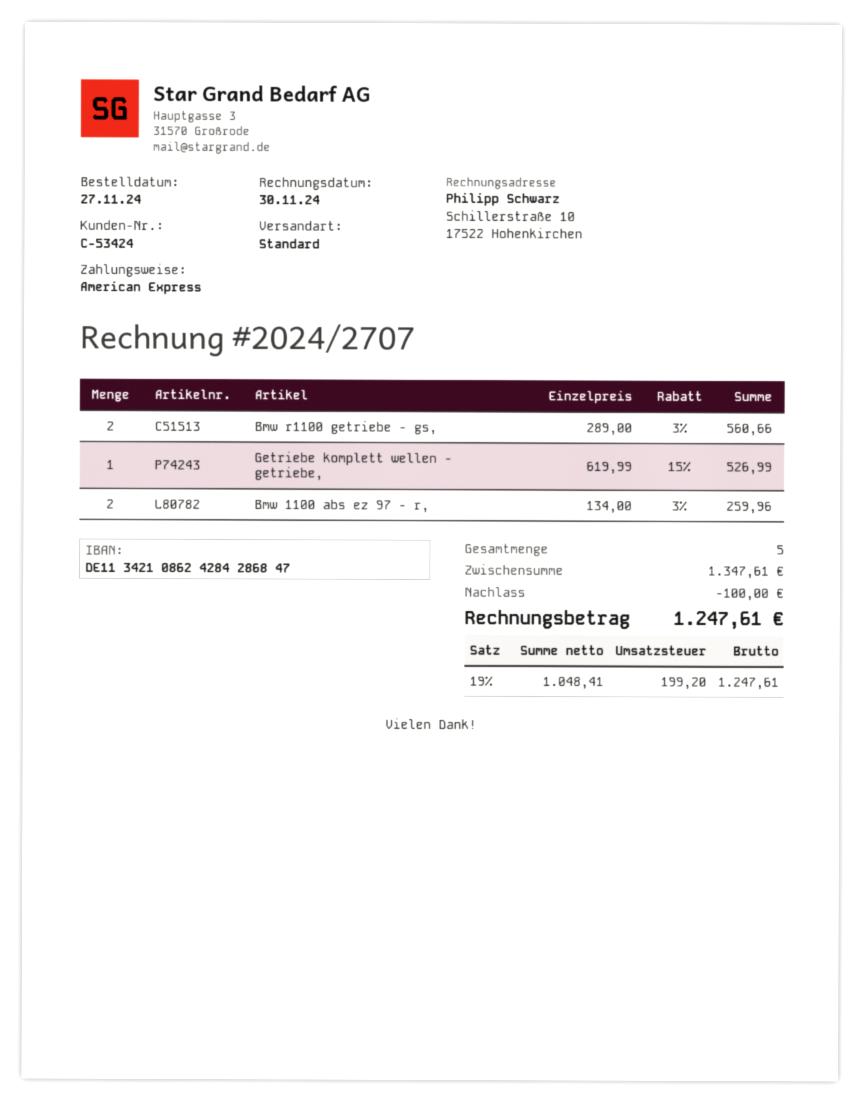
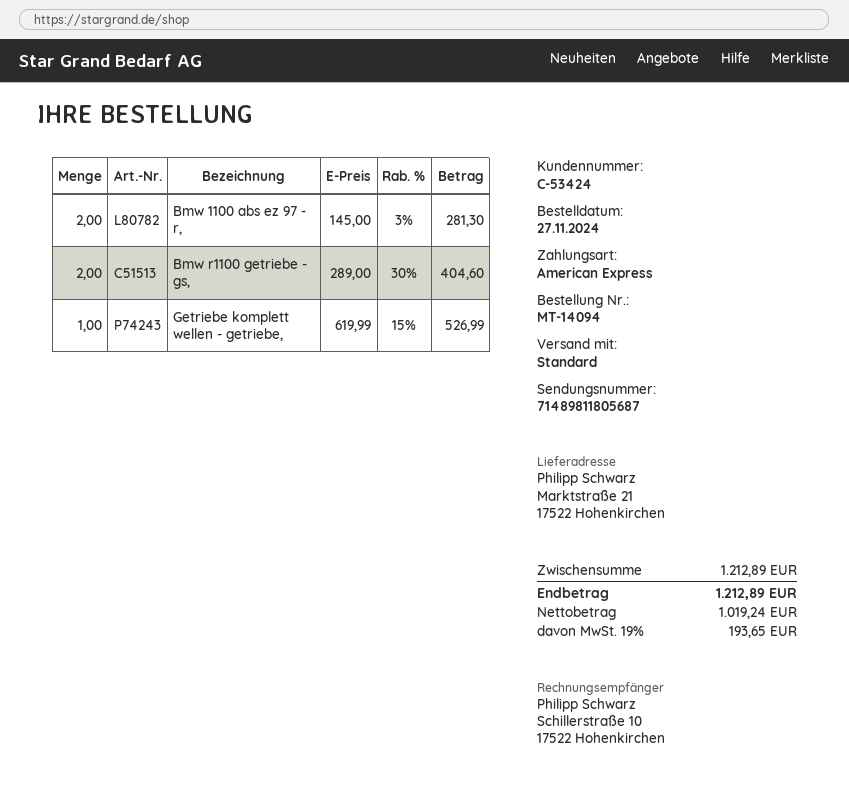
Bmw r1100 getriebe - gs,: 2 x 289.00 - 3% = 560.66 -> 2 x 289.00 - 30% = 404.60
Bmw 1100 abs ez 97 - r,: 2 x 134.00 - 3% = 259.96 -> 2 x 145.00 - 3% = 281.30
subtotal: 1347.61 -> 1212.89
discount: 100.00 -> none
net: 1048.41 -> 1019.24
tax: 19% = 199.20 -> 19% = 193.65
total: 1247.61 -> 1212.89

